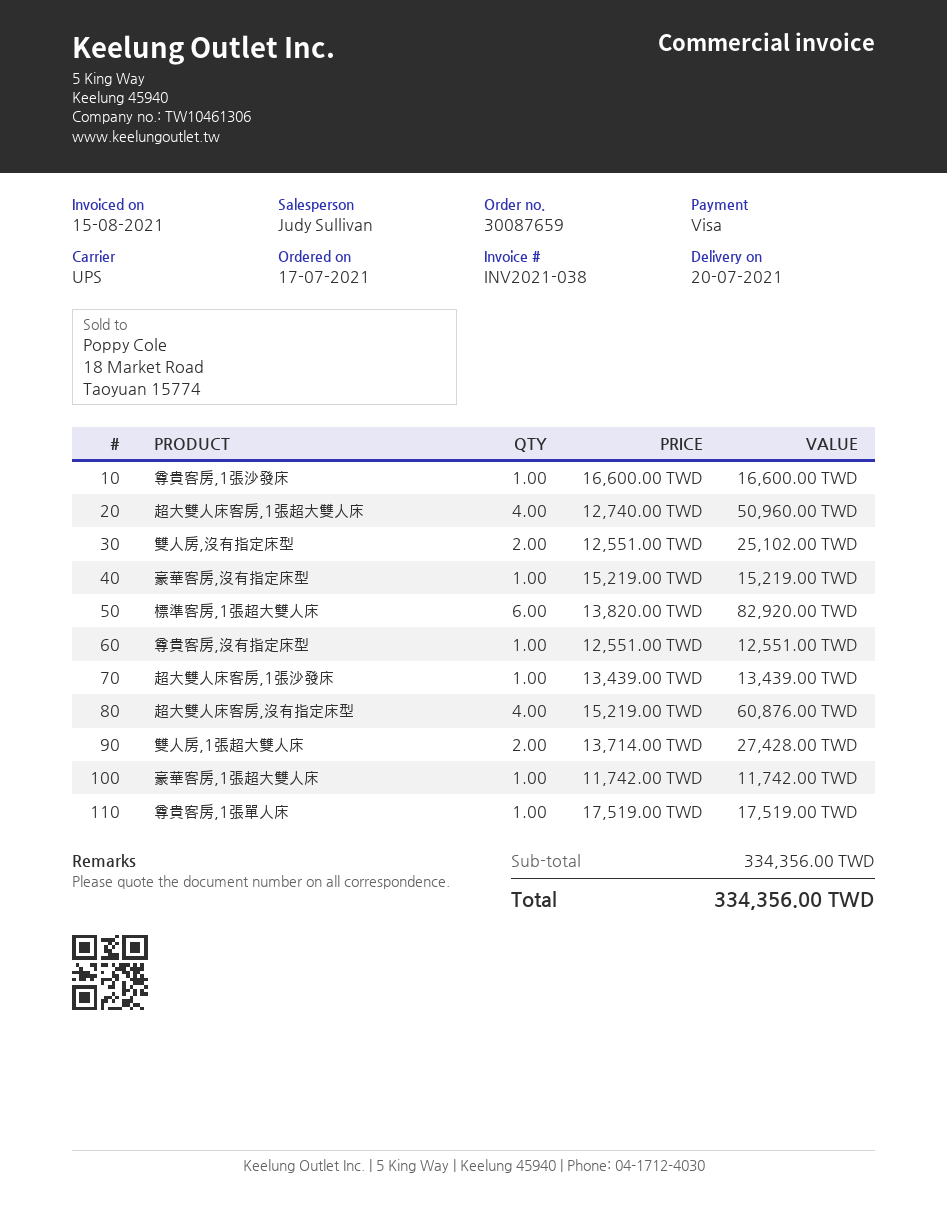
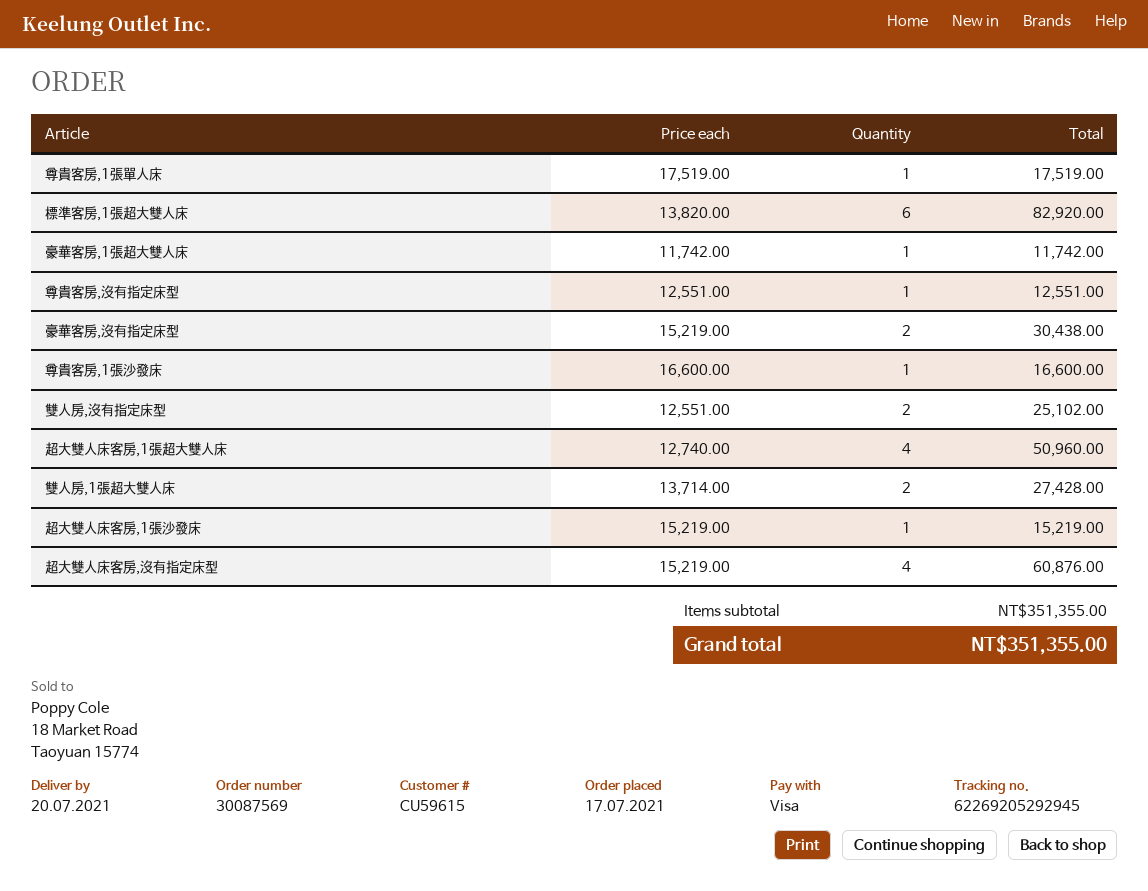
order number: 30087659 -> 30087569
豪華客房,沒有指定床型: 1 x 15219.00 = 15219.00 -> 2 x 15219.00 = 30438.00
超大雙人床客房,1張沙發床: 1 x 13439.00 = 13439.00 -> 1 x 15219.00 = 15219.00
subtotal: 334356.00 -> 351355.00
total: 334356.00 -> 351355.00

